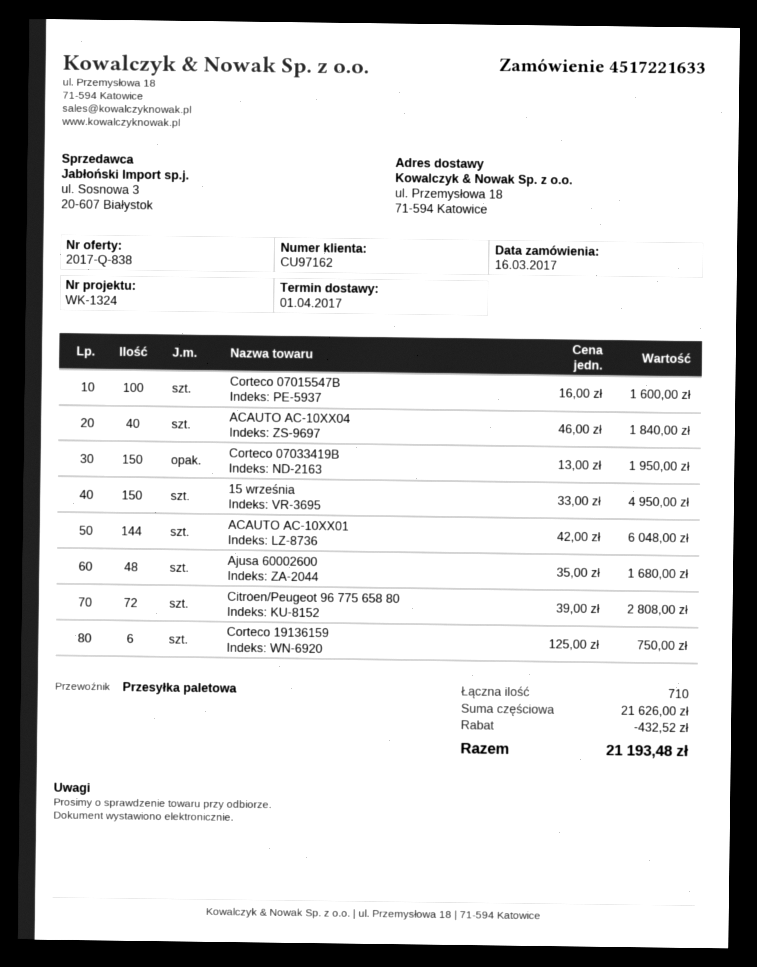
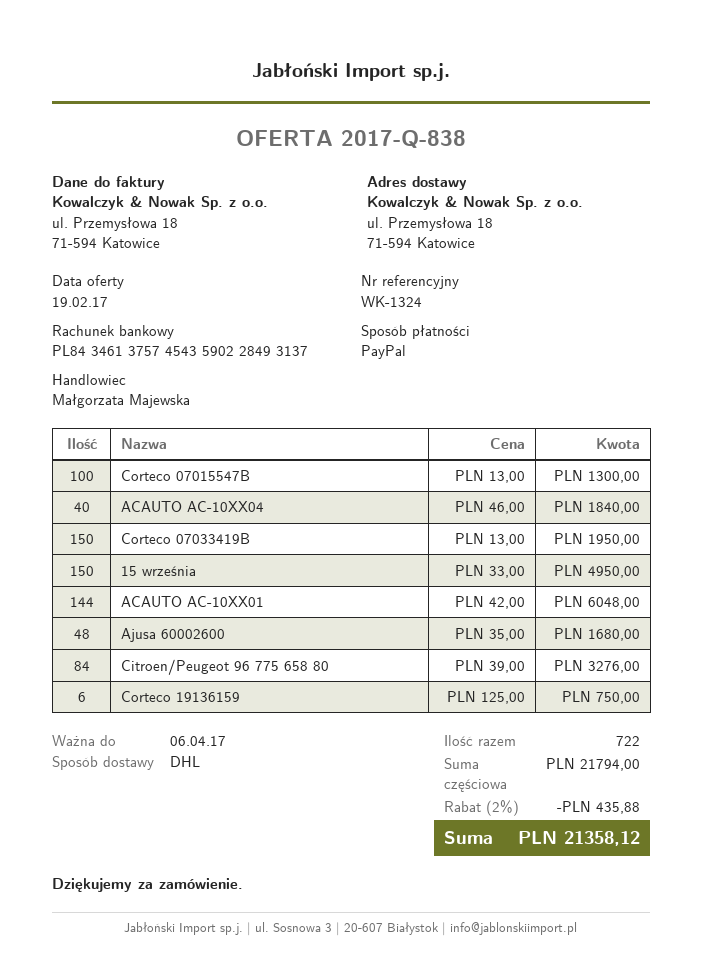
shipping method: pallet freight -> DHL
Corteco 07015547B: 100 x 16.00 = 1600.00 -> 100 x 13.00 = 1300.00
Citroen/Peugeot 96 775 658 80: 72 x 39.00 = 2808.00 -> 84 x 39.00 = 3276.00
total quantity: 710 -> 722
subtotal: 21626.00 -> 21794.00
discount: 432.52 -> 435.88
total: 21193.48 -> 21358.12

